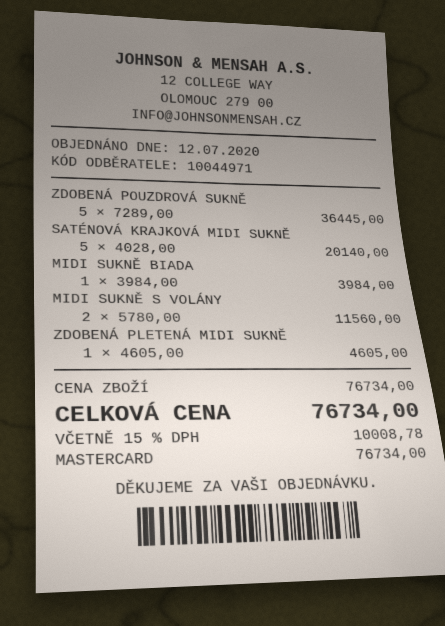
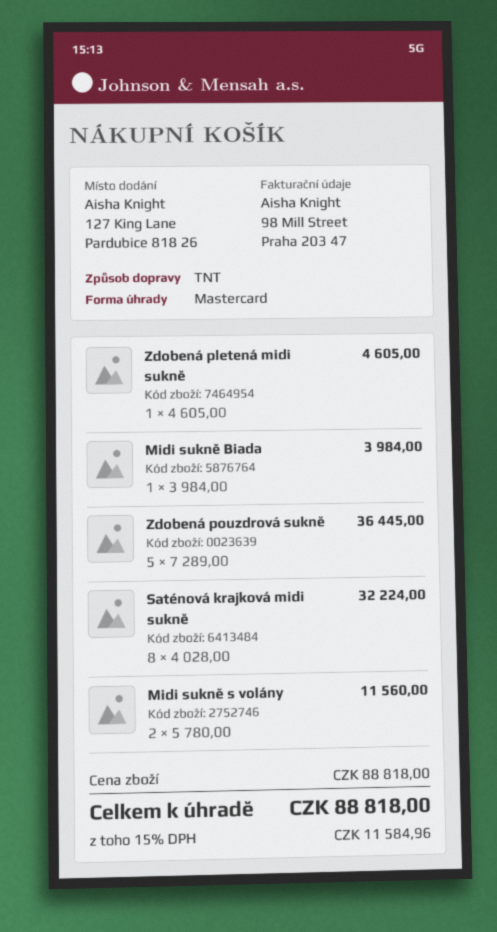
SATÉNOVÁ KRAJKOVÁ MIDI SUKNĚ: 5 x 4028.00 = 20140.00 -> 8 x 4028.00 = 32224.00
subtotal: 76734.00 -> 88818.00
tax: 15% = 10008.78 -> 15% = 11584.96
total: 76734.00 -> 88818.00

